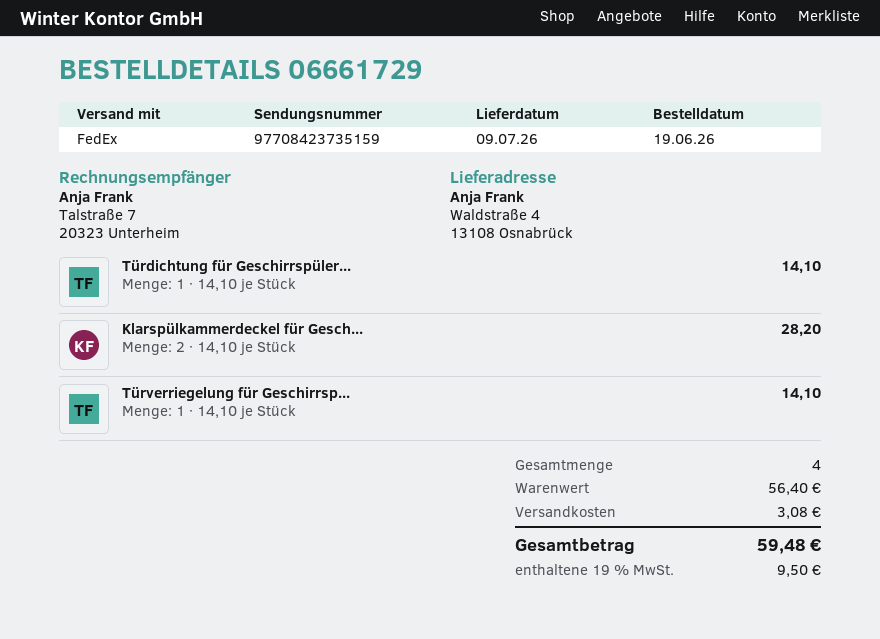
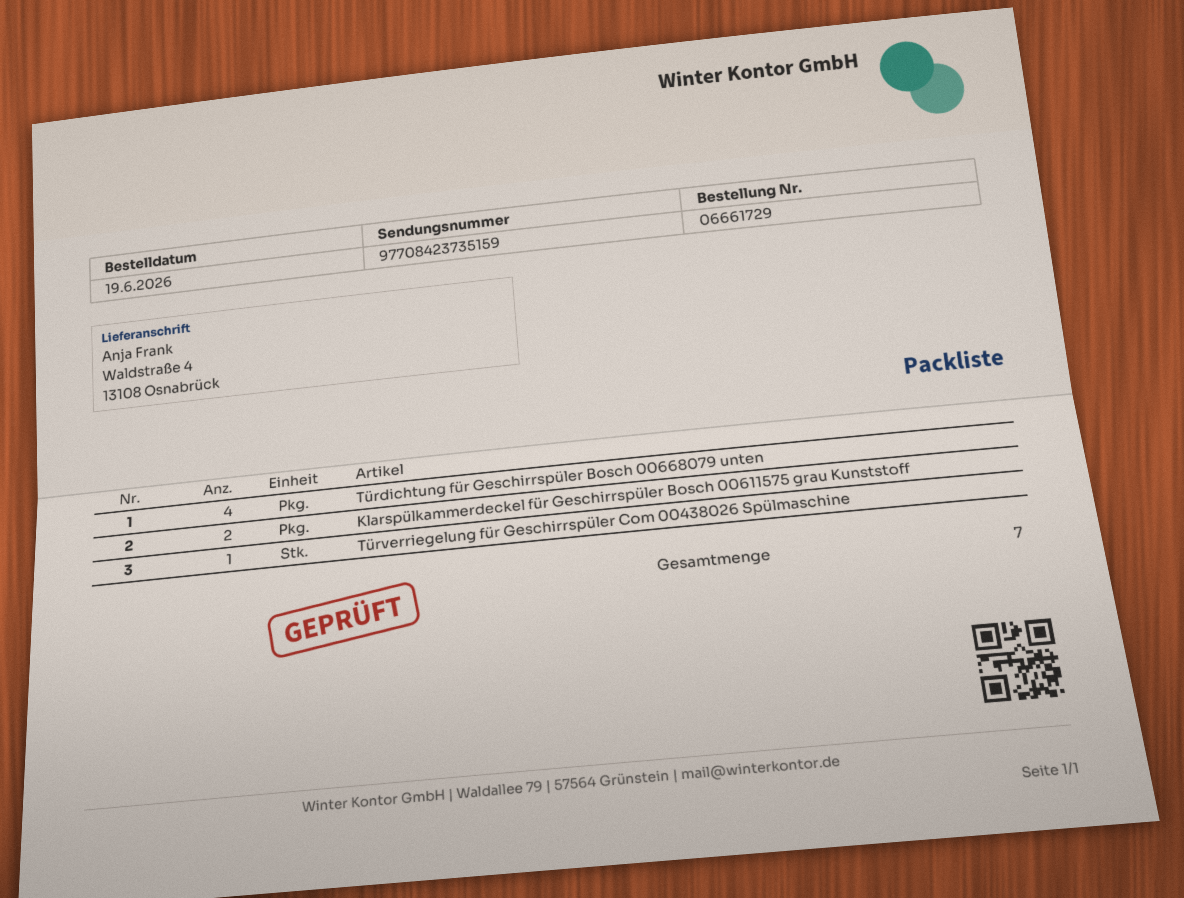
Türdichtung für Geschirrspüler...: 1 -> 4
total quantity: 4 -> 7

